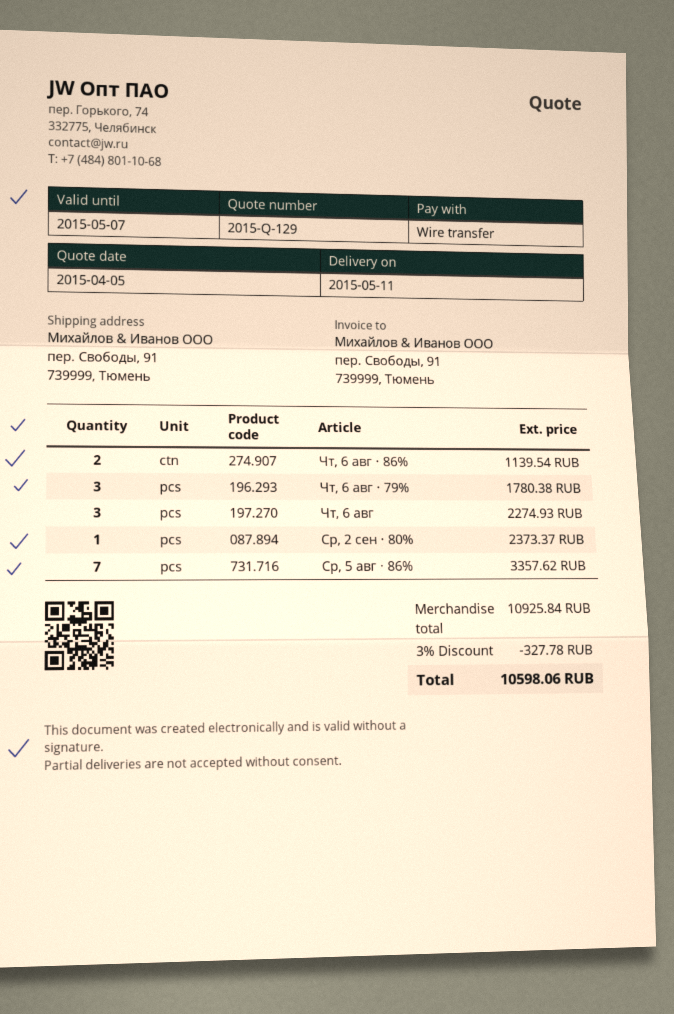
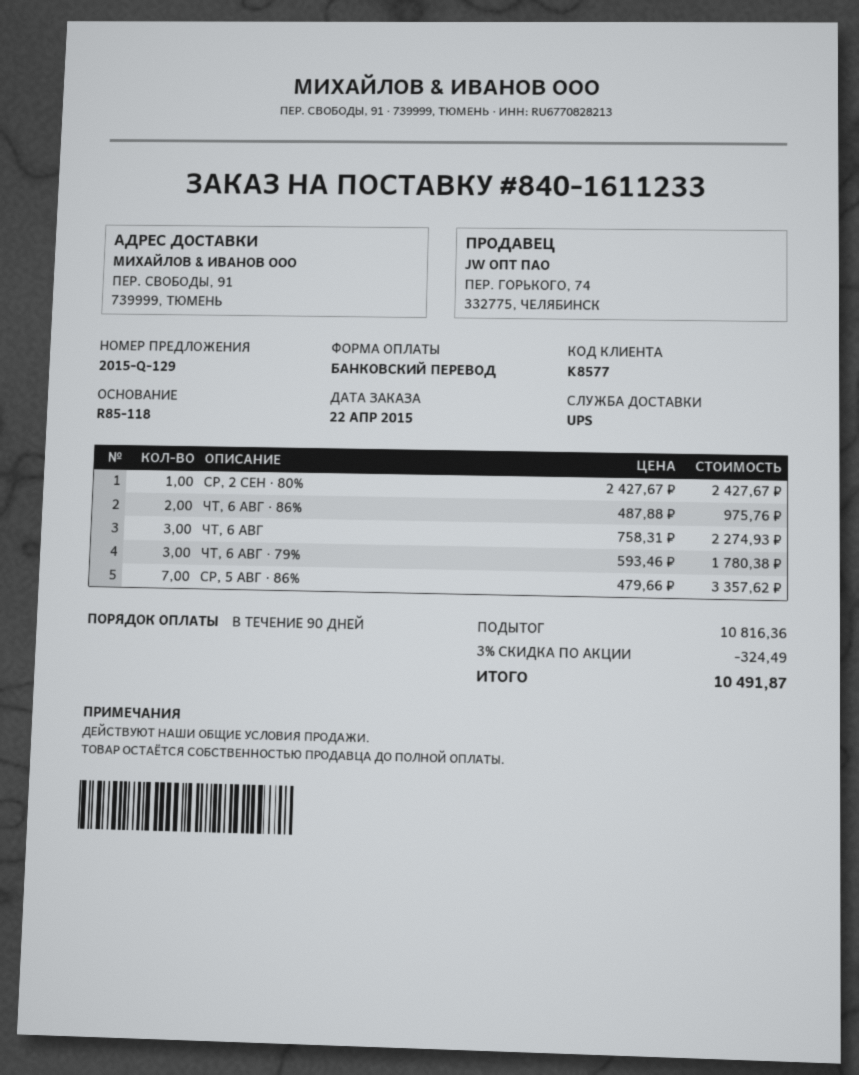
Чт, 6 авг · 86%: 2 for 1139.54 -> 2 for 975.76
Ср, 2 сен · 80%: 1 for 2373.37 -> 1 for 2427.67
subtotal: 10925.84 -> 10816.36
discount: 3% = 327.78 -> 3% = 324.49
total: 10598.06 -> 10491.87

